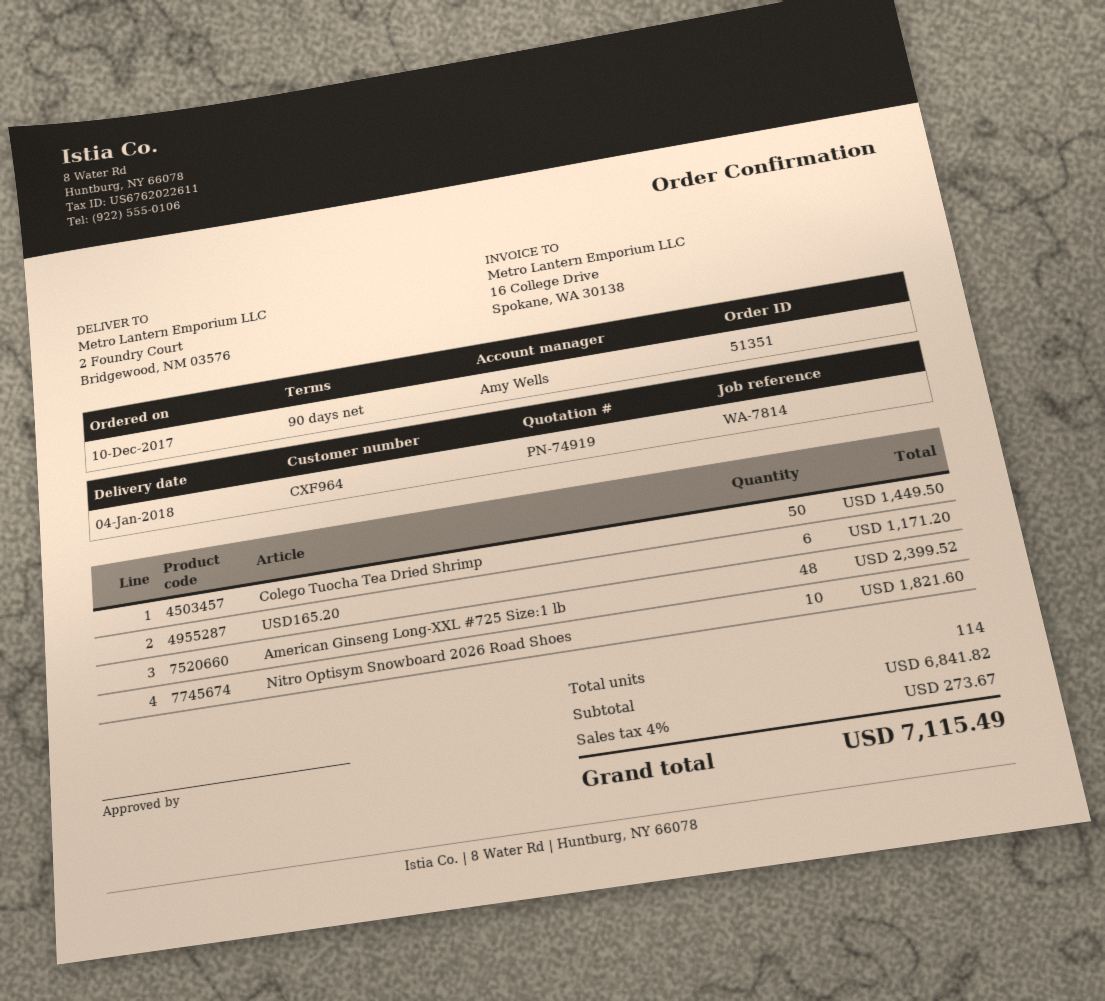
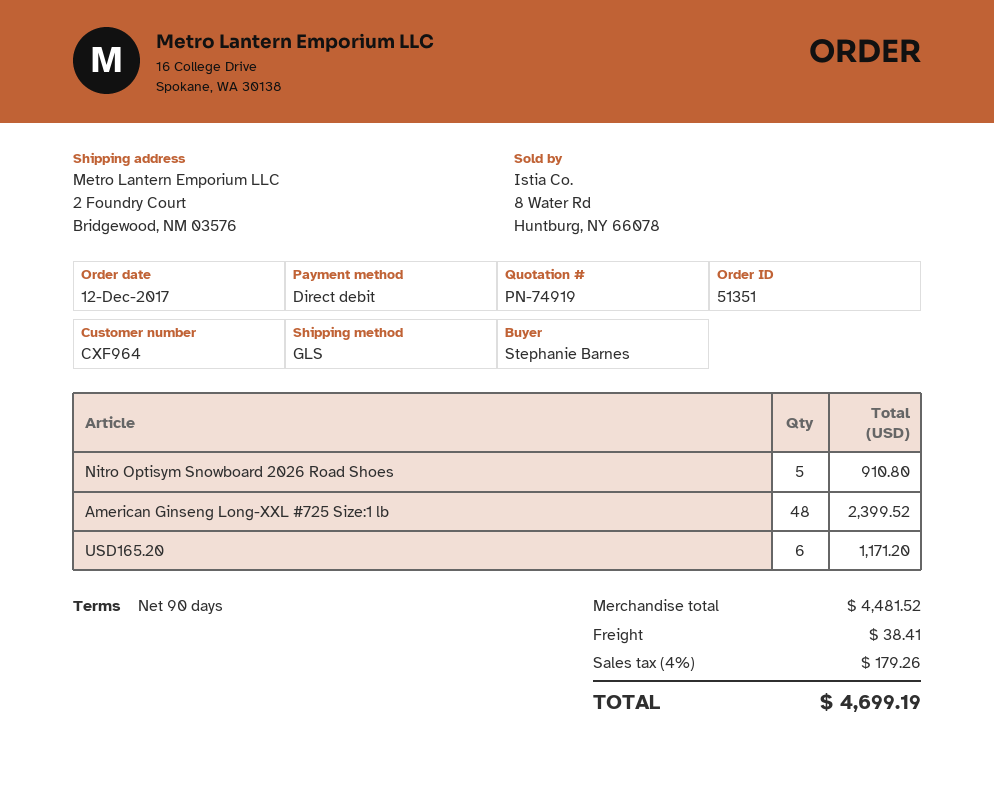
order date: 2017-12-10 -> 2017-12-12
Colego Tuocha Tea Dried Shrimp: 50 for 1449.50 -> none
Nitro Optisym Snowboard 2026 Road Shoes: 10 for 1821.60 -> 5 for 910.80
subtotal: 6841.82 -> 4481.52
shipping: none -> 38.41
tax: 4% = 273.67 -> 4% = 179.26
total: 7115.49 -> 4699.19

